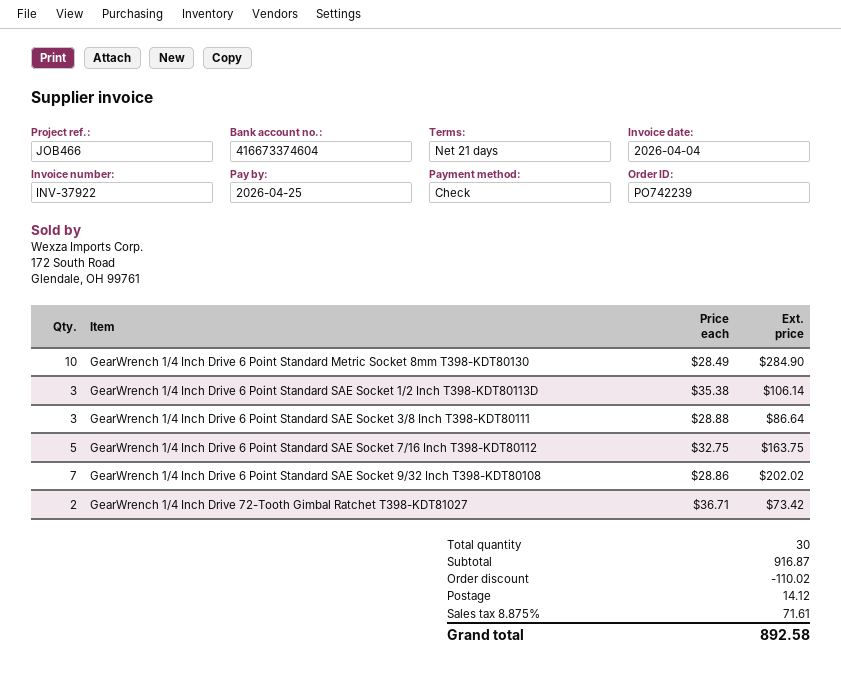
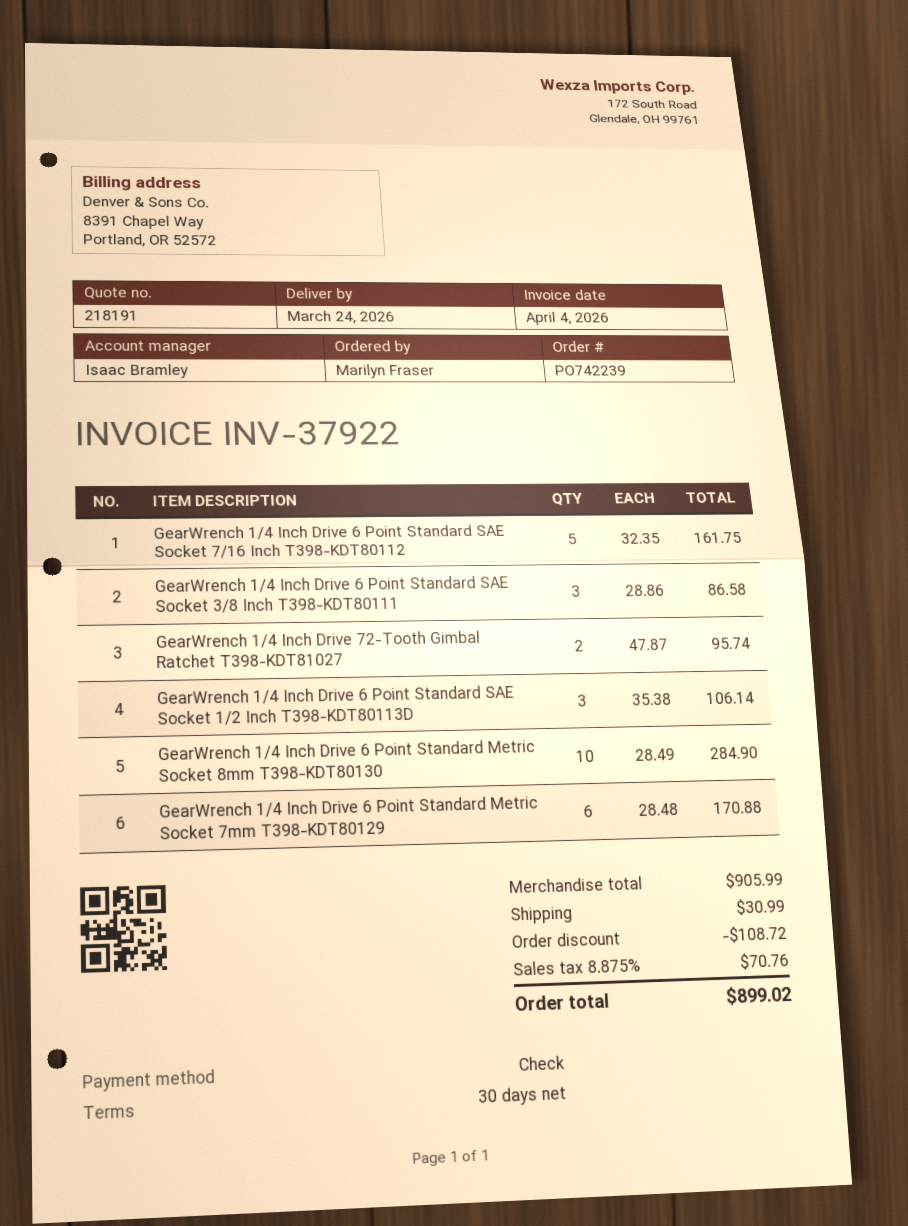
payment terms: 21 days -> 30 days
GearWrench 1/4 Inch Drive 6 Point Standard SAE Socket 3/8 Inch T398-KDT80111: 3 x 28.88 = 86.64 -> 3 x 28.86 = 86.58
GearWrench 1/4 Inch Drive 6 Point Standard SAE Socket 7/16 Inch T398-KDT80112: 5 x 32.75 = 163.75 -> 5 x 32.35 = 161.75
GearWrench 1/4 Inch Drive 6 Point Standard SAE Socket 9/32 Inch T398-KDT80108: 7 x 28.86 = 202.02 -> none
GearWrench 1/4 Inch Drive 72-Tooth Gimbal Ratchet T398-KDT81027: 2 x 36.71 = 73.42 -> 2 x 47.87 = 95.74
GearWrench 1/4 Inch Drive 6 Point Standard Metric Socket 7mm T398-KDT80129: none -> 6 x 28.48 = 170.88
subtotal: 916.87 -> 905.99
discount: 110.02 -> 108.72
shipping: 14.12 -> 30.99
tax: 8.875% = 71.61 -> 8.875% = 70.76
total: 892.58 -> 899.02

